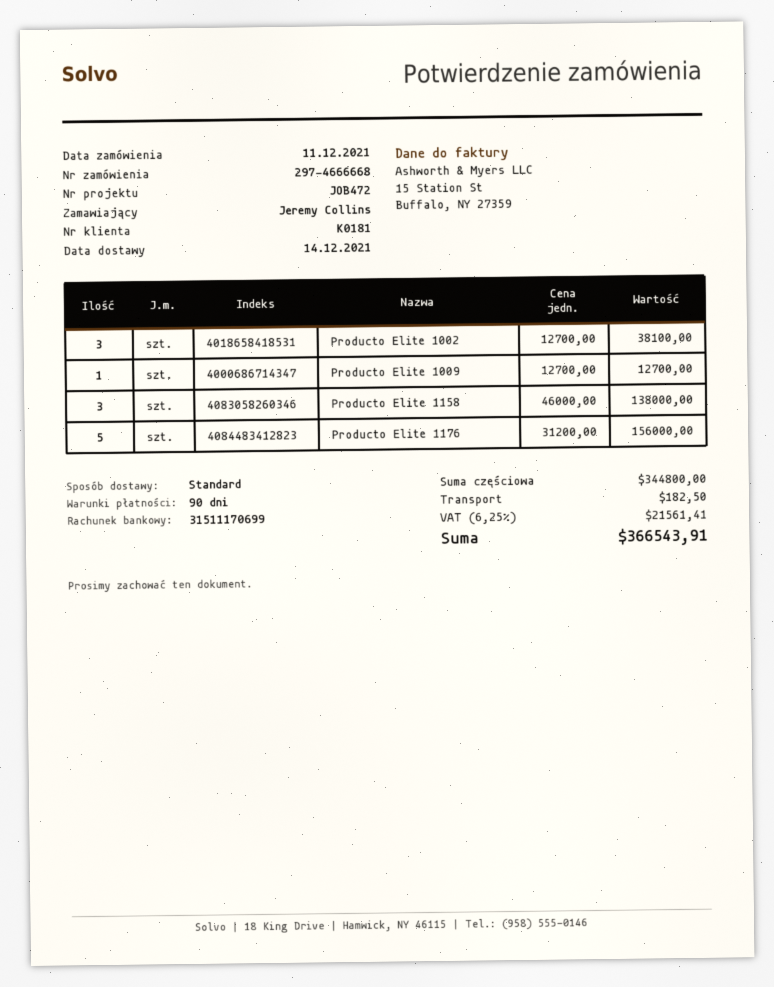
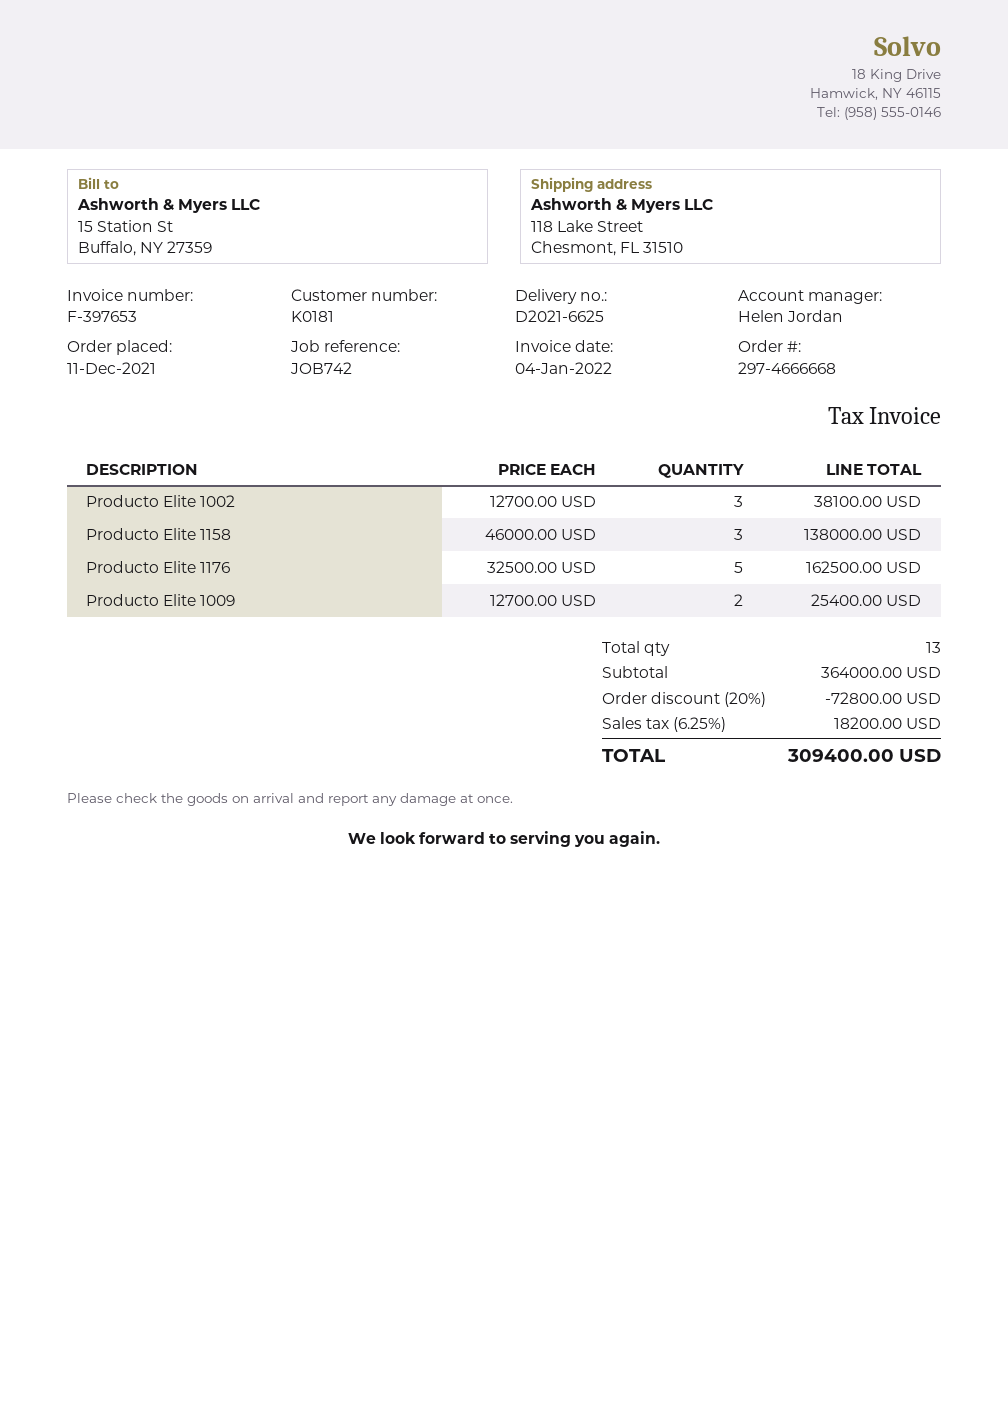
reference: JOB472 -> JOB742
Producto Elite 1009: 1 x 12700.00 = 12700.00 -> 2 x 12700.00 = 25400.00
Producto Elite 1176: 5 x 31200.00 = 156000.00 -> 5 x 32500.00 = 162500.00
subtotal: 344800.00 -> 364000.00
discount: none -> 20% = 72800.00
shipping: 182.50 -> none
tax: 6.25% = 21561.41 -> 6.25% = 18200.00
total: 366543.91 -> 309400.00

